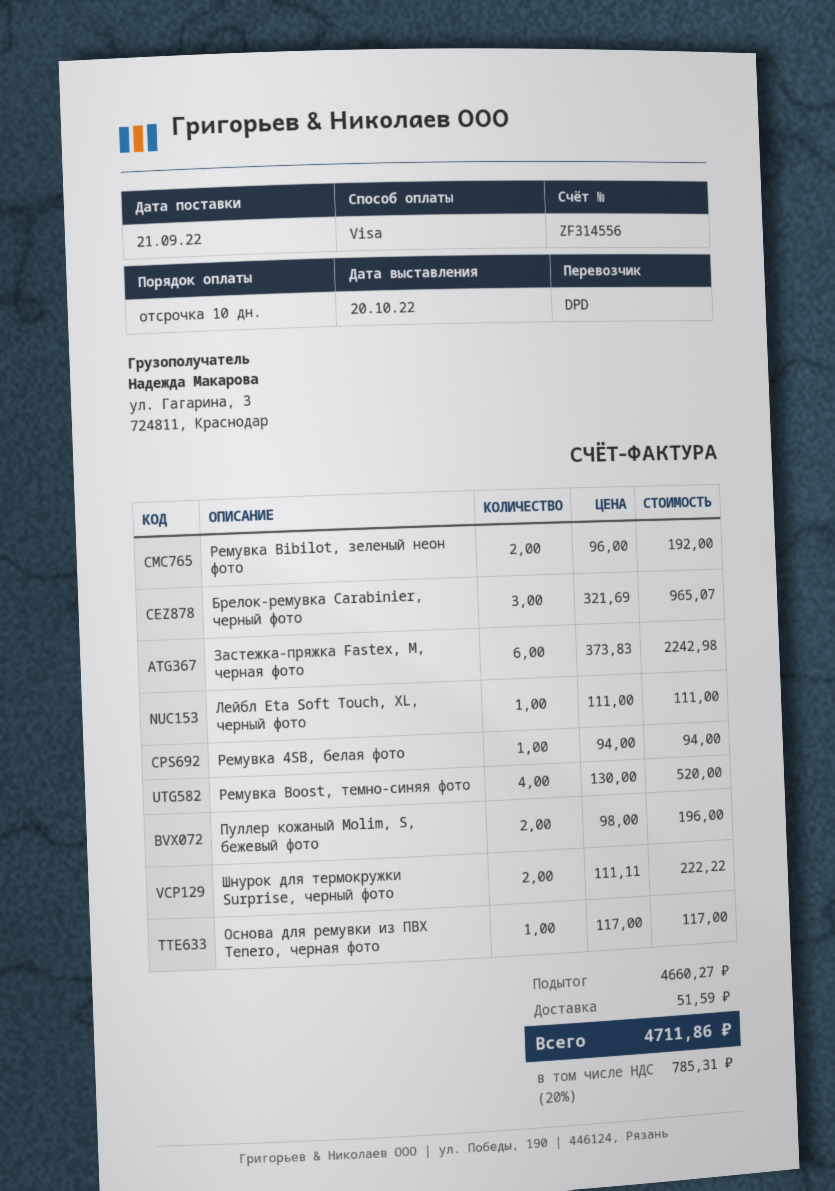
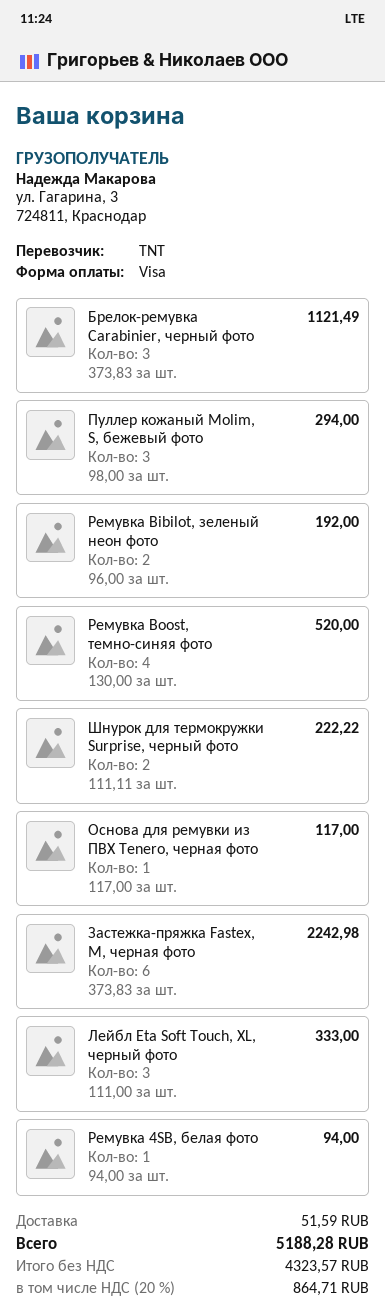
shipping method: DPD -> TNT
Брелок-ремувка Carabinier, черный фото: 3 x 321.69 = 965.07 -> 3 x 373.83 = 1121.49
Лейбл Eta Soft Touch, XL, черный фото: 1 x 111.00 = 111.00 -> 3 x 111.00 = 333.00
Пуллер кожаный Molim, S, бежевый фото: 2 x 98.00 = 196.00 -> 3 x 98.00 = 294.00
tax: 20% = 785.31 -> 20% = 864.71
total: 4711.86 -> 5188.28

